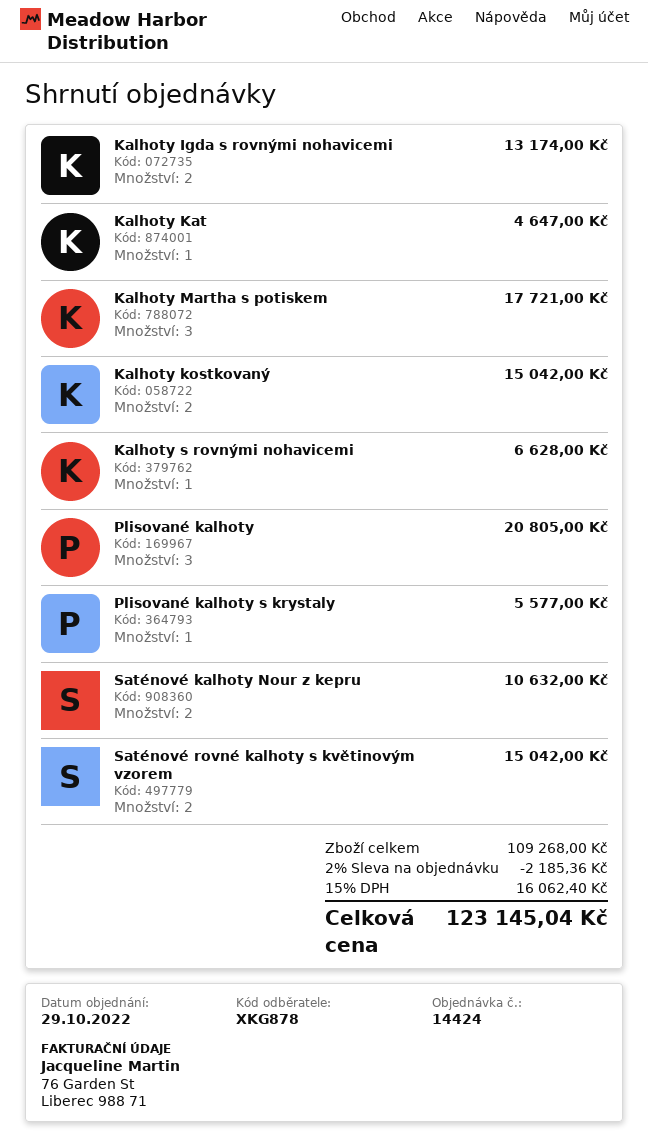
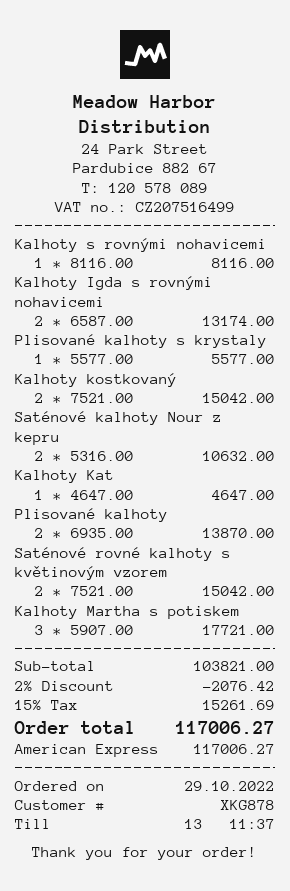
Kalhoty s rovnými nohavicemi: 1 for 6628.00 -> 1 for 8116.00
Plisované kalhoty: 3 for 20805.00 -> 2 for 13870.00
subtotal: 109268.00 -> 103821.00
discount: 2% = 2185.36 -> 2% = 2076.42
tax: 15% = 16062.40 -> 15% = 15261.69
total: 123145.04 -> 117006.27

